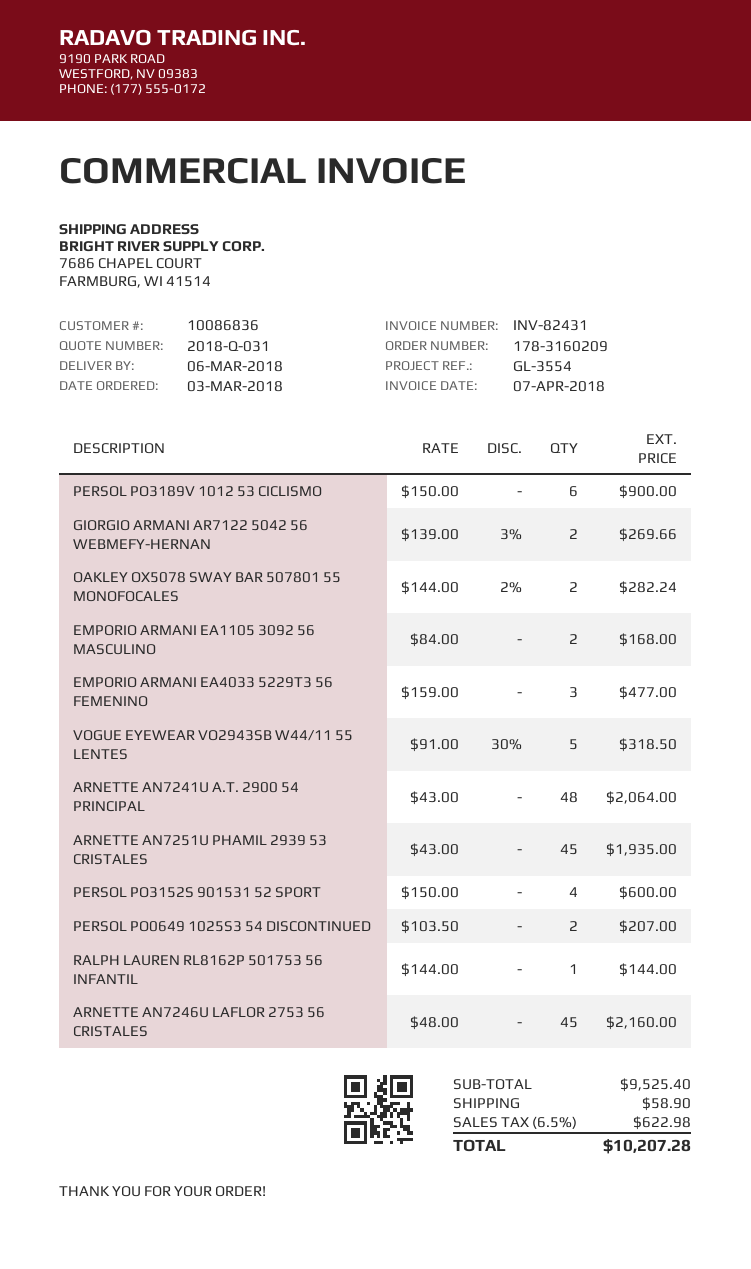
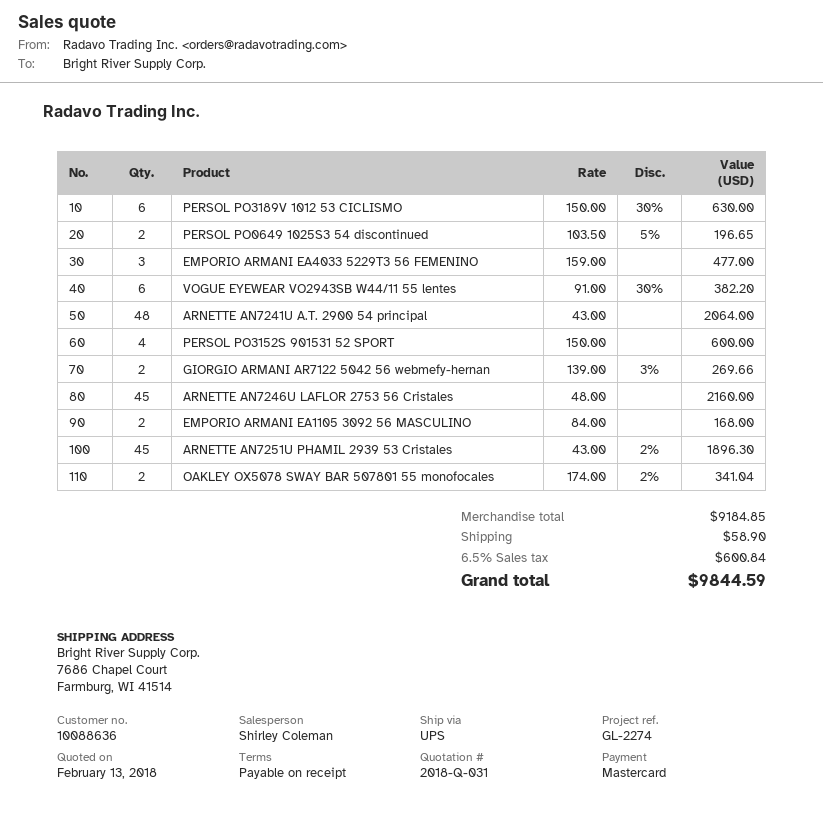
customer number: 10086836 -> 10088636
reference: GL-3554 -> GL-2274
PERSOL PO3189V 1012 53 CICLISMO: 6 x 150.00 = 900.00 -> 6 x 150.00 - 30% = 630.00
OAKLEY OX5078 SWAY BAR 507801 55 MONOFOCALES: 2 x 144.00 - 2% = 282.24 -> 2 x 174.00 - 2% = 341.04
VOGUE EYEWEAR VO2943SB W44/11 55 LENTES: 5 x 91.00 - 30% = 318.50 -> 6 x 91.00 - 30% = 382.20
ARNETTE AN7251U PHAMIL 2939 53 CRISTALES: 45 x 43.00 = 1935.00 -> 45 x 43.00 - 2% = 1896.30
PERSOL PO0649 1025S3 54 DISCONTINUED: 2 x 103.50 = 207.00 -> 2 x 103.50 - 5% = 196.65
RALPH LAUREN RL8162P 501753 56 INFANTIL: 1 x 144.00 = 144.00 -> none
subtotal: 9525.40 -> 9184.85
tax: 6.5% = 622.98 -> 6.5% = 600.84
total: 10207.28 -> 9844.59

